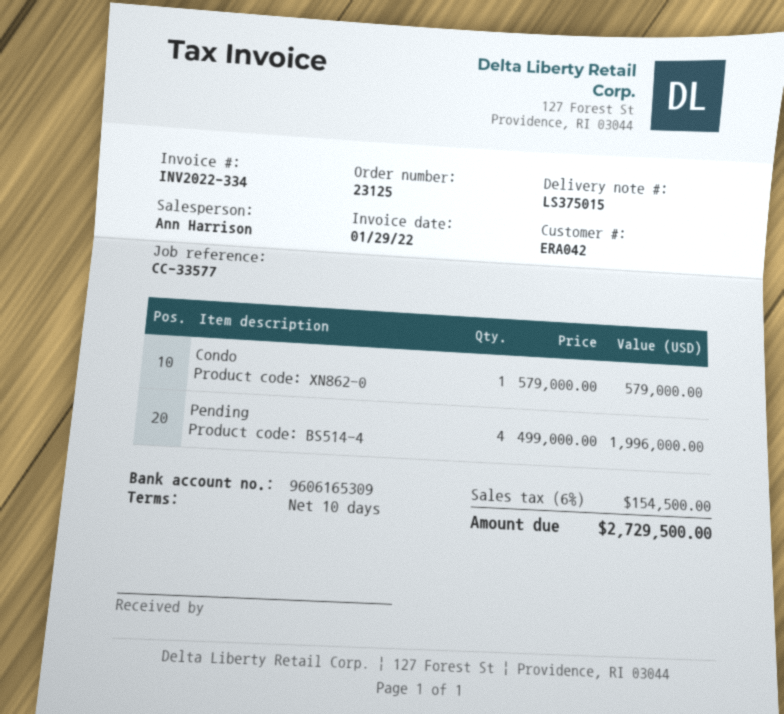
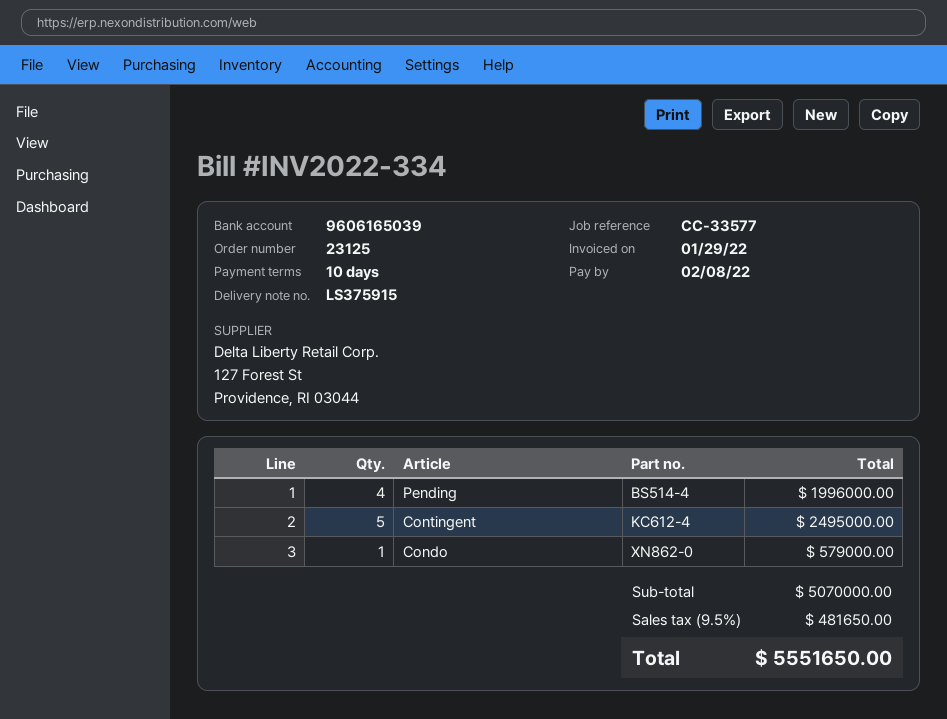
delivery note number: LS375015 -> LS375915
bank account: 9606165309 -> 9606165039
Contingent: none -> 5 for 2495000.00
tax: 6% = 154500.00 -> 9.5% = 481650.00
total: 2729500.00 -> 5551650.00

